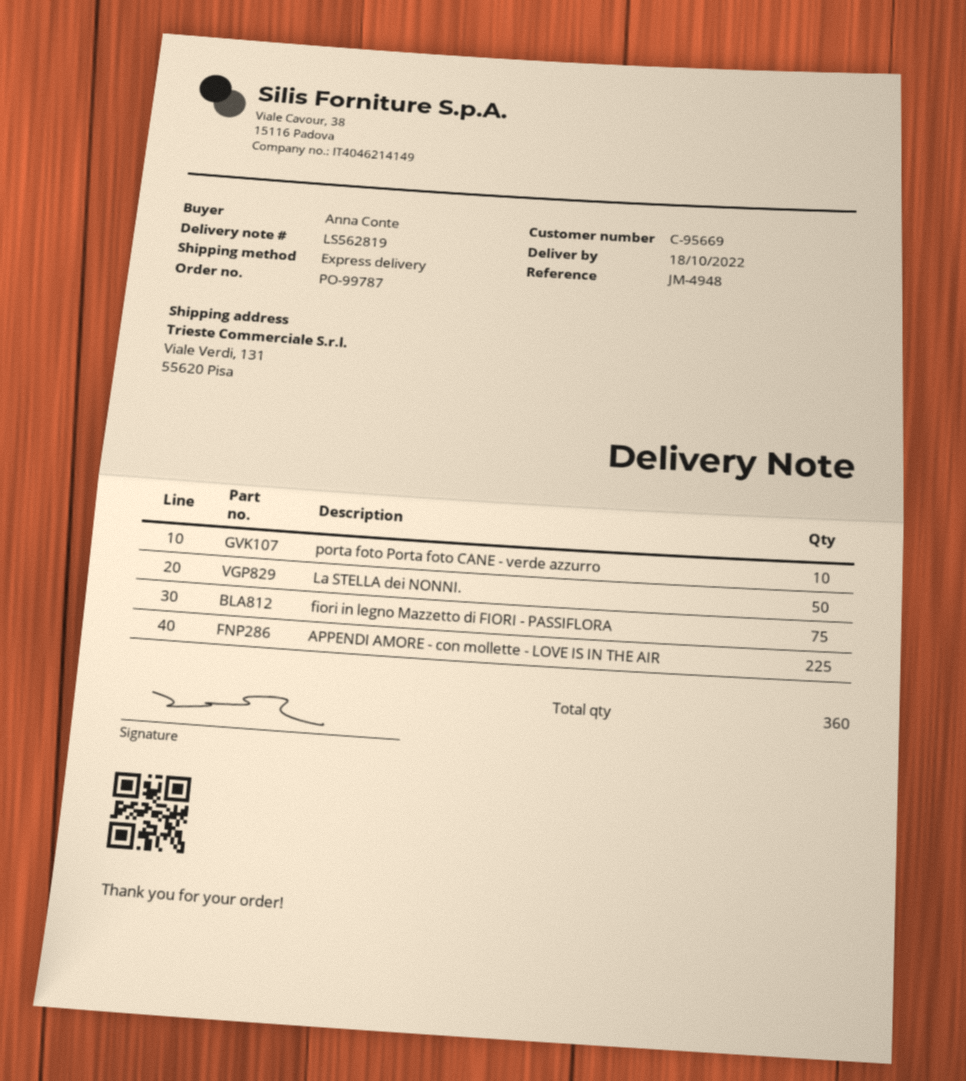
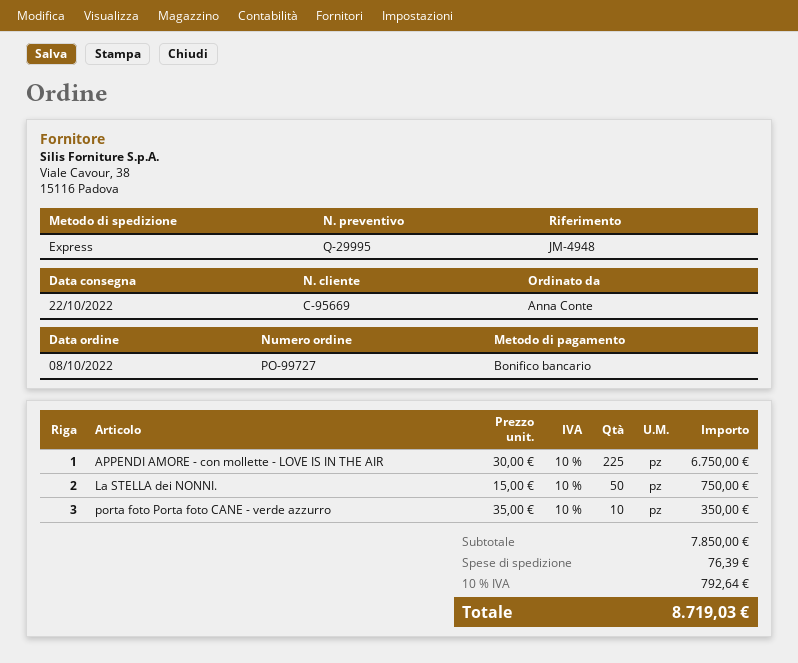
order number: PO-99787 -> PO-99727
delivery date: 2022-10-18 -> 2022-10-22
fiori in legno Mazzetto di FIORI - PASSIFLORA: 75 -> none

